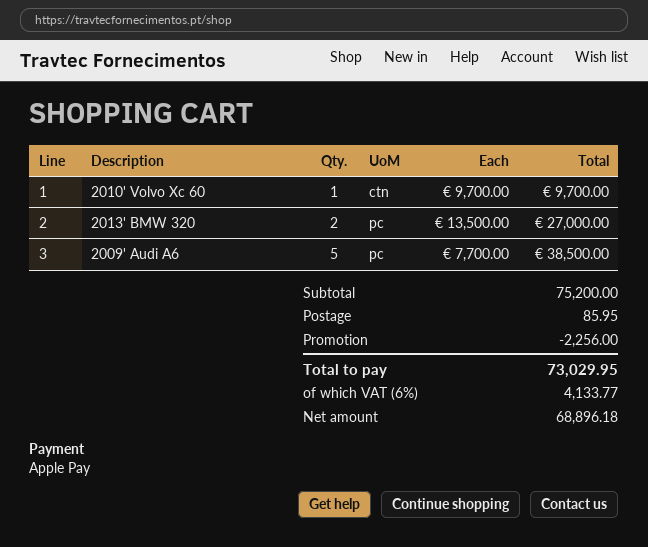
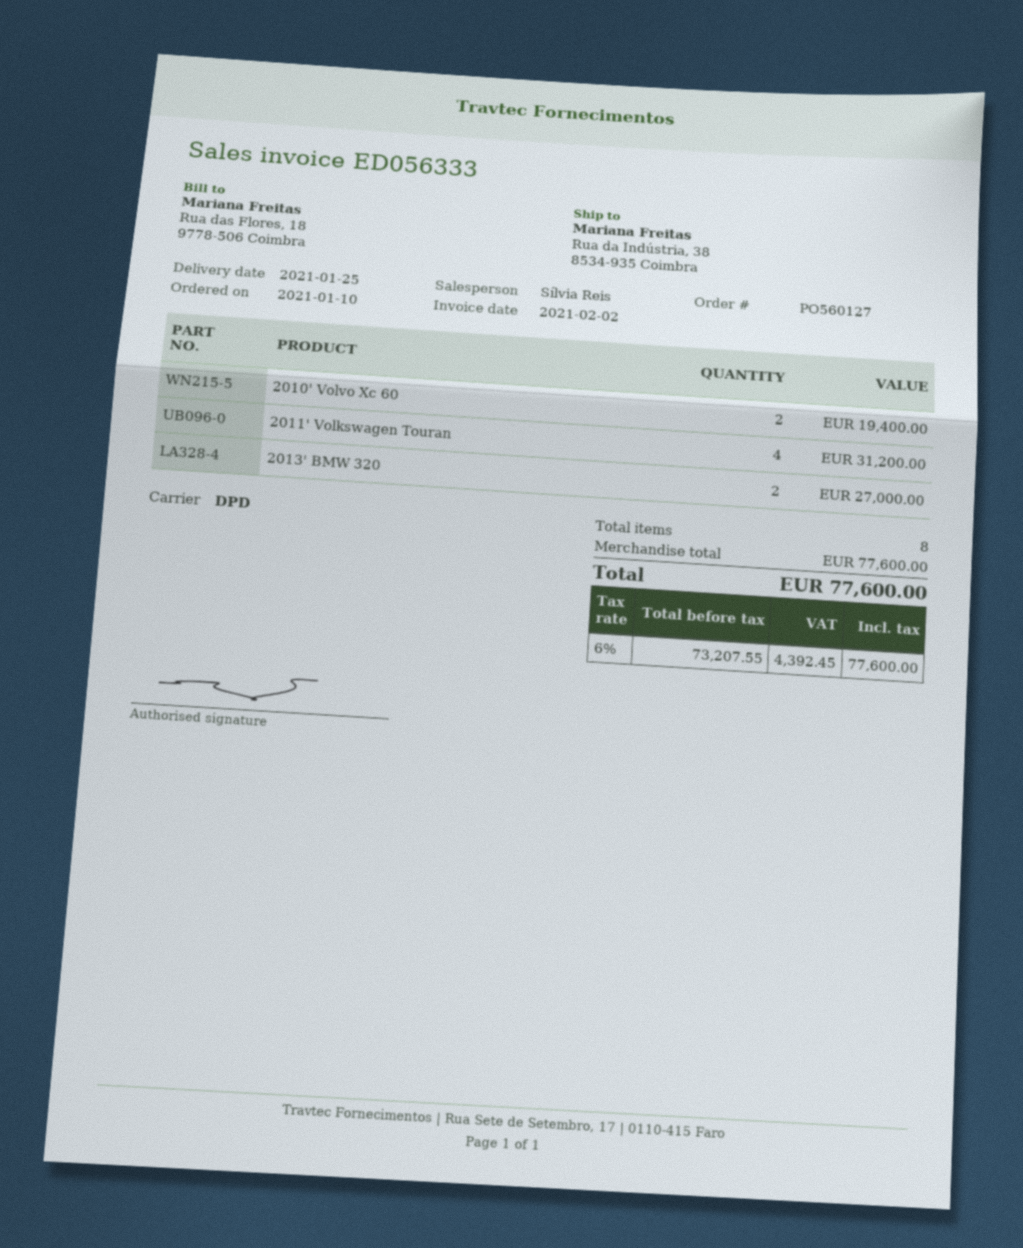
2010' Volvo Xc 60: 1 for 9700.00 -> 2 for 19400.00
2009' Audi A6: 5 for 38500.00 -> none
2011' Volkswagen Touran: none -> 4 for 31200.00
subtotal: 75200.00 -> 77600.00
discount: 2256.00 -> none
shipping: 85.95 -> none
net: 68896.18 -> 73207.55
tax: 6% = 4133.77 -> 6% = 4392.45
total: 73029.95 -> 77600.00

